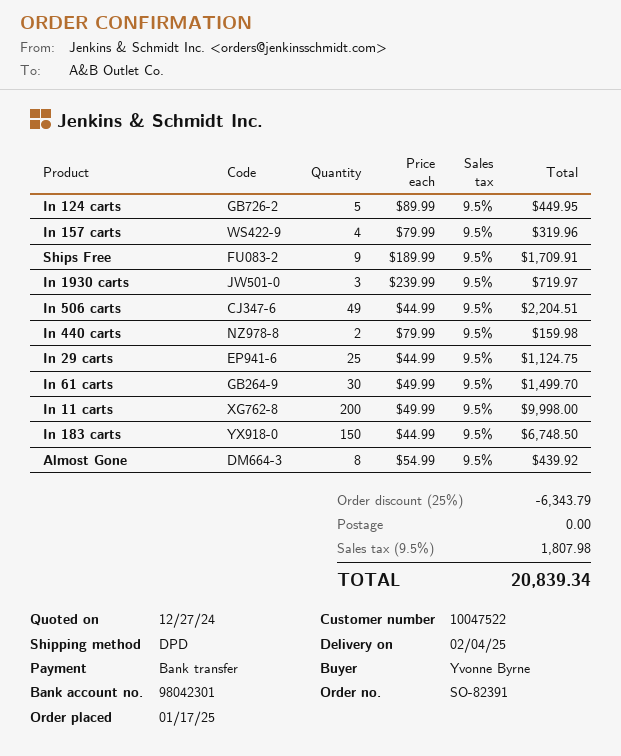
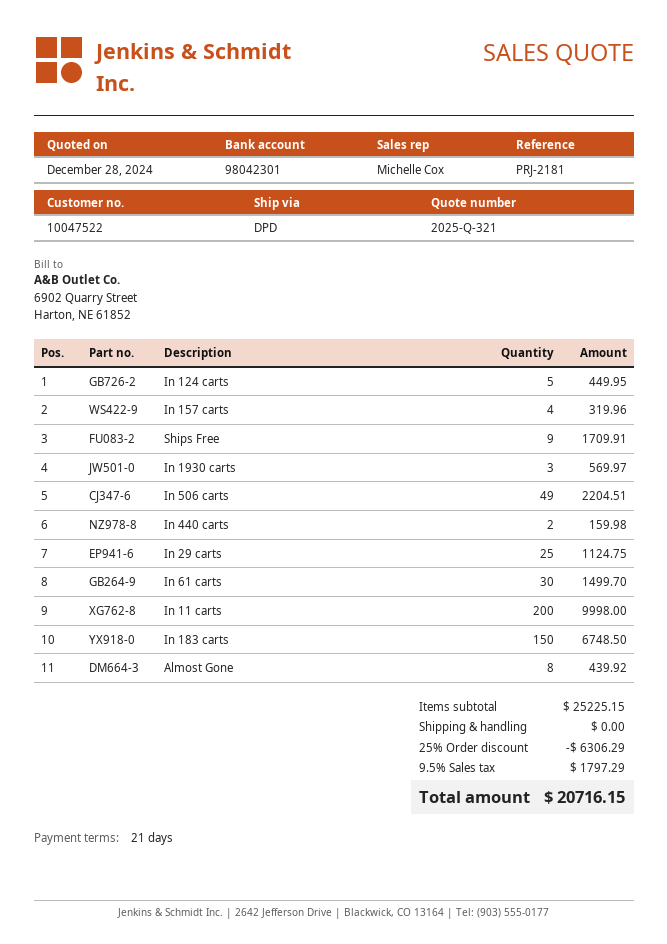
quote date: 2024-12-27 -> 2024-12-28
In 1930 carts: 3 for 719.97 -> 3 for 569.97
discount: 25% = 6343.79 -> 25% = 6306.29
tax: 9.5% = 1807.98 -> 9.5% = 1797.29
total: 20839.34 -> 20716.15

